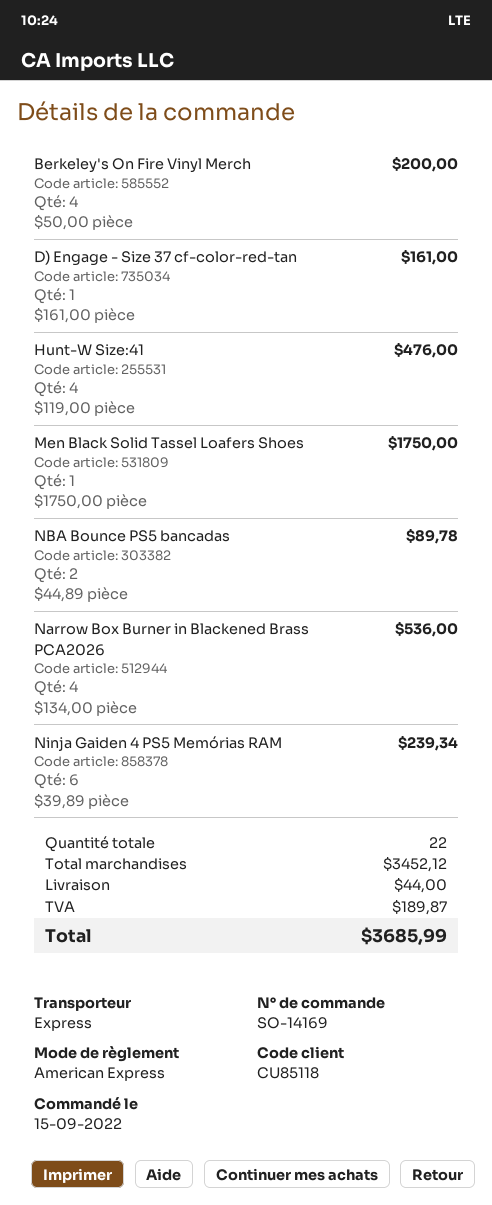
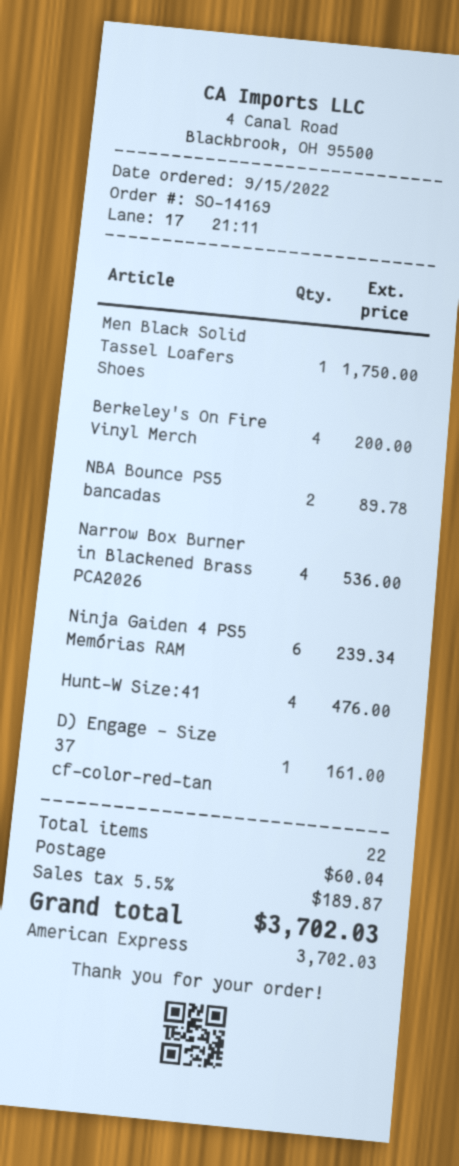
shipping: 44.00 -> 60.04
total: 3685.99 -> 3702.03

